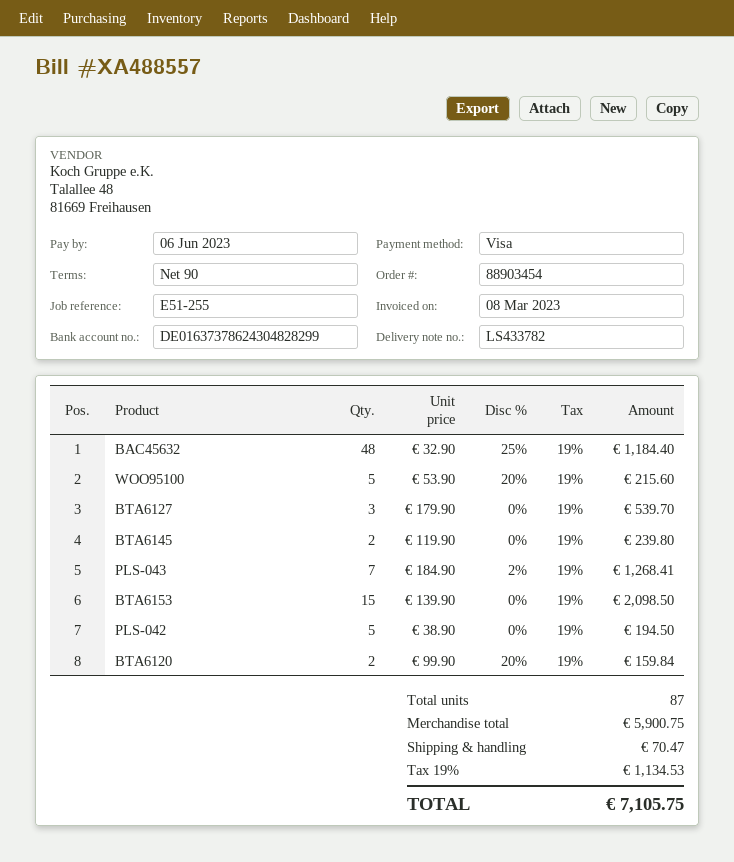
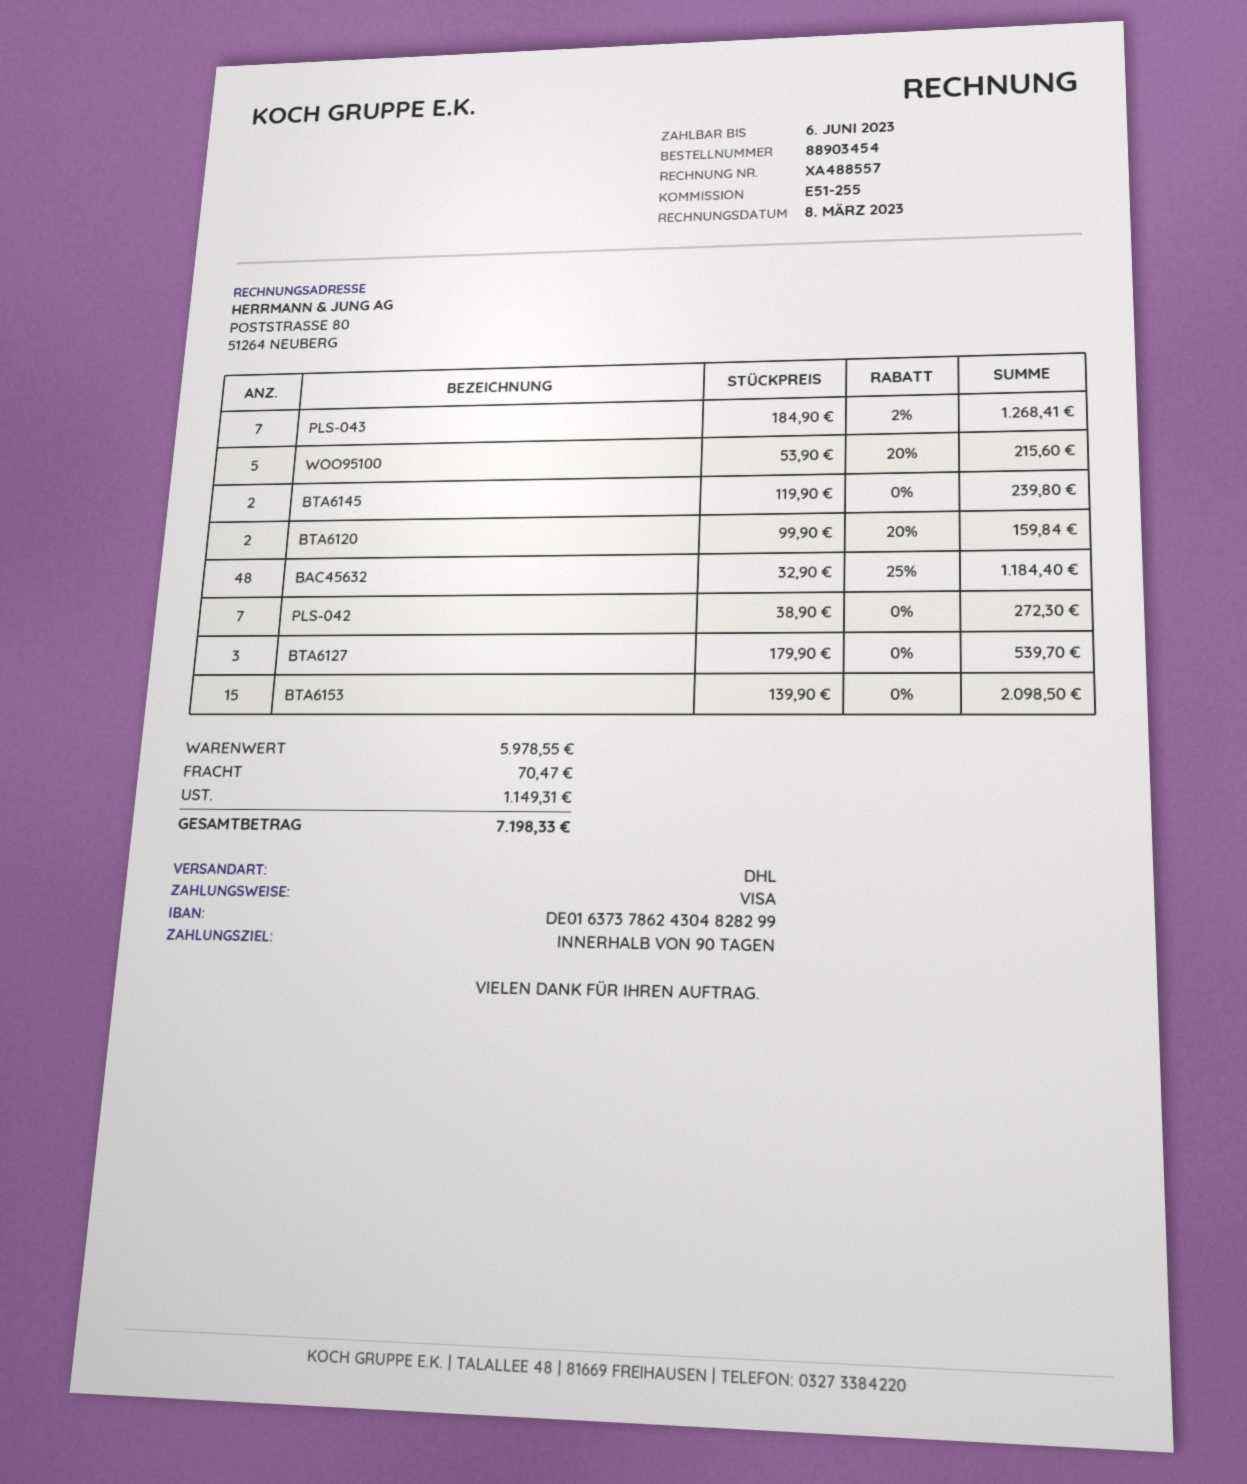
PLS-042: 5 x 38.90 = 194.50 -> 7 x 38.90 = 272.30
subtotal: 5900.75 -> 5978.55
tax: 1134.53 -> 1149.31
total: 7105.75 -> 7198.33

